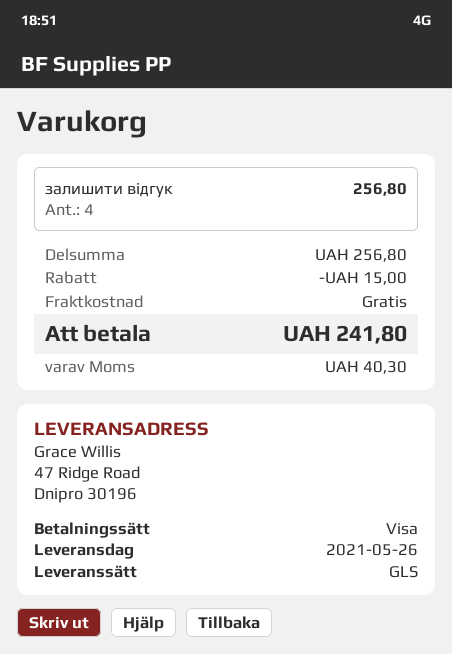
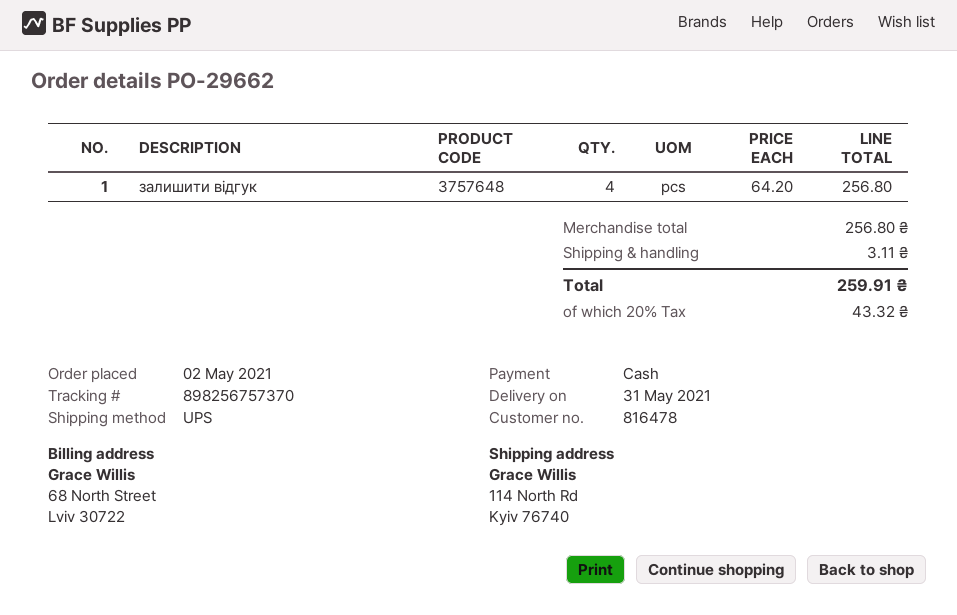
delivery date: 2021-05-26 -> 2021-05-31
payment method: Visa -> cash
shipping method: GLS -> UPS
ship to: 47 Ridge Road, Dnipro 30196 -> 114 North Rd, Kyiv 76740
discount: 15.00 -> none
shipping: 0.00 -> 3.11
tax: 40.30 -> 43.32
total: 241.80 -> 259.91

